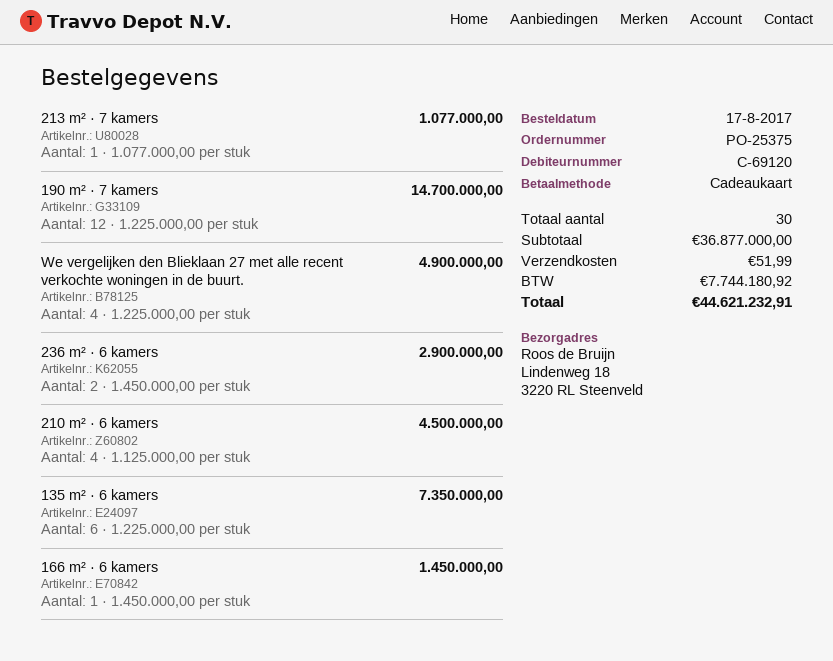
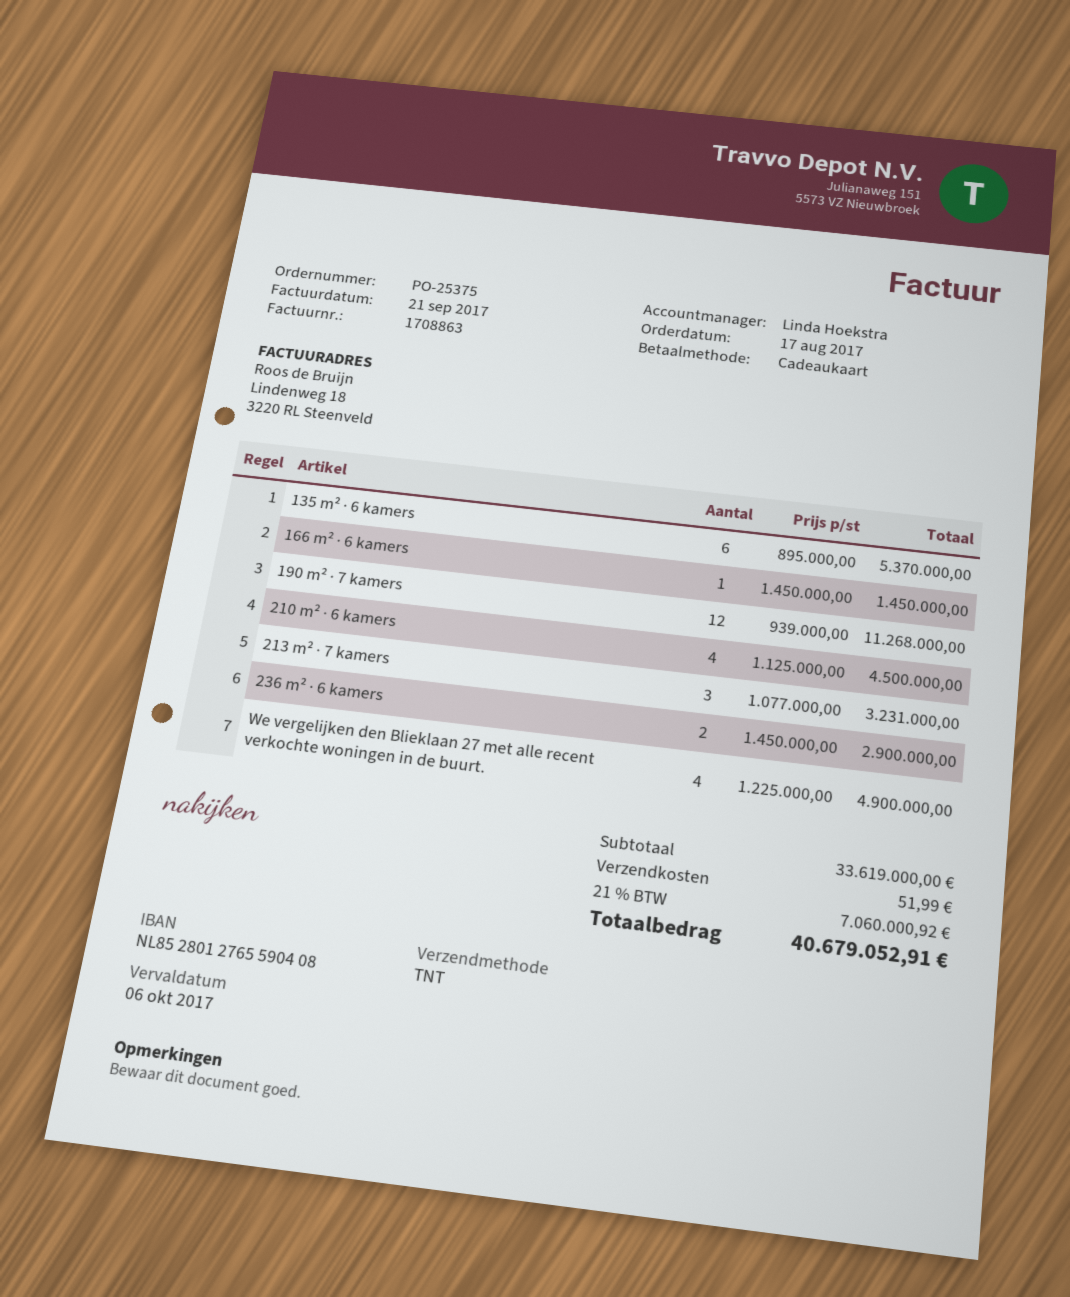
213 m² · 7 kamers: 1 x 1077000.00 = 1077000.00 -> 3 x 1077000.00 = 3231000.00
190 m² · 7 kamers: 12 x 1225000.00 = 14700000.00 -> 12 x 939000.00 = 11268000.00
135 m² · 6 kamers: 6 x 1225000.00 = 7350000.00 -> 6 x 895000.00 = 5370000.00
subtotal: 36877000.00 -> 33619000.00
tax: 7744180.92 -> 7060000.92
total: 44621232.91 -> 40679052.91

